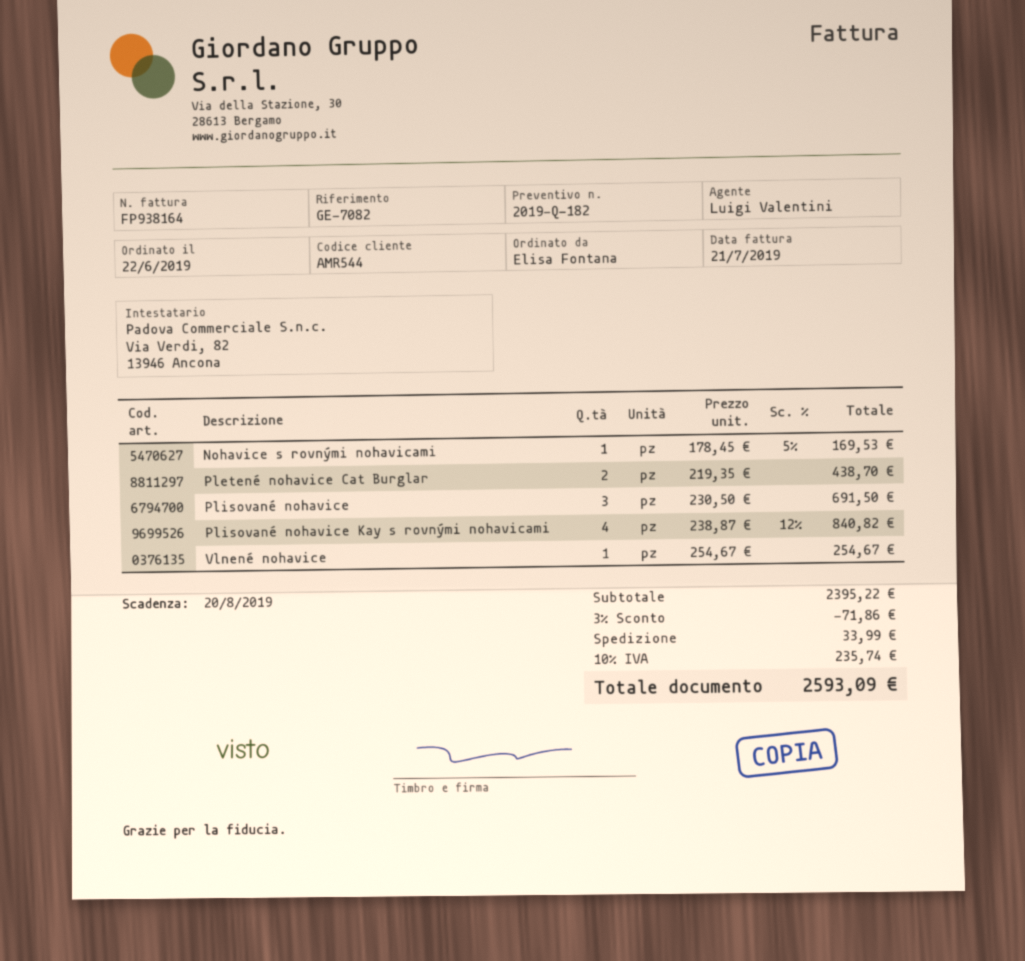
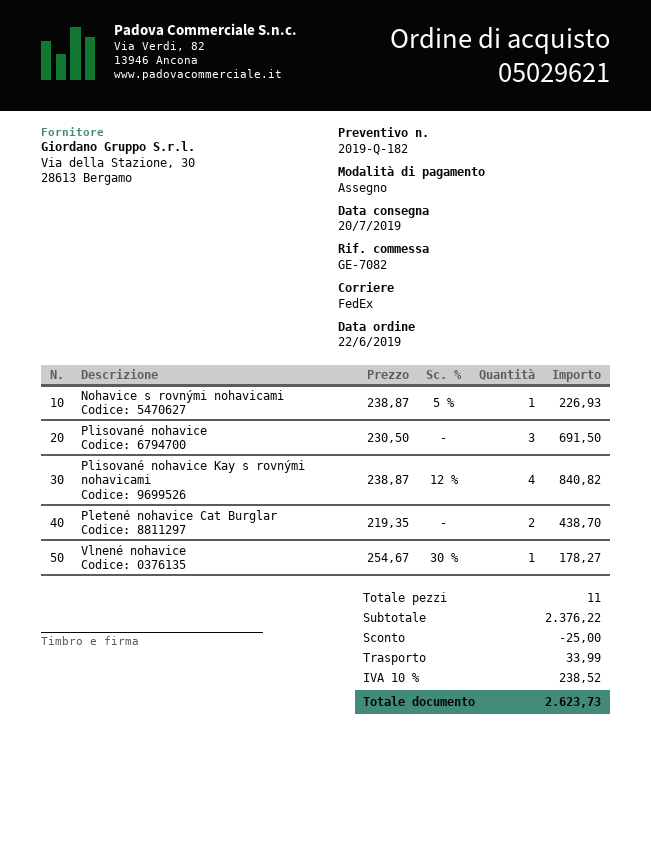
Nohavice s rovnými nohavicami: 1 x 178.45 - 5% = 169.53 -> 1 x 238.87 - 5% = 226.93
Vlnené nohavice: 1 x 254.67 = 254.67 -> 1 x 254.67 - 30% = 178.27
subtotal: 2395.22 -> 2376.22
discount: 71.86 -> 25.00
tax: 10% = 235.74 -> 10% = 238.52
total: 2593.09 -> 2623.73

